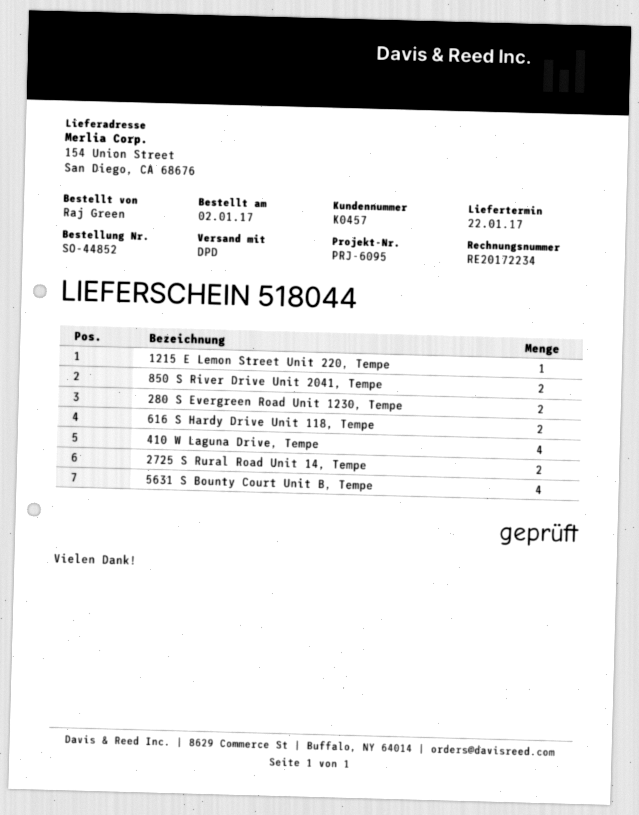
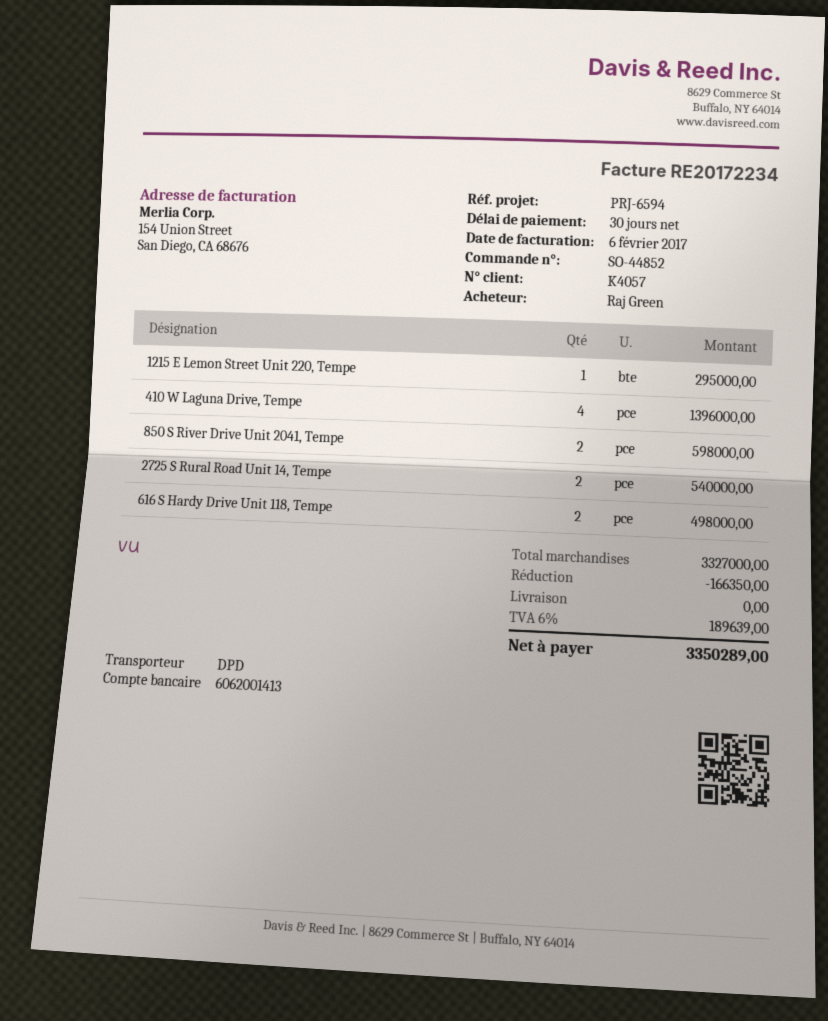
customer number: K0457 -> K4057
reference: PRJ-6095 -> PRJ-6594
280 S Evergreen Road Unit 1230, Tempe: 2 -> none
5631 S Bounty Court Unit B, Tempe: 4 -> none

